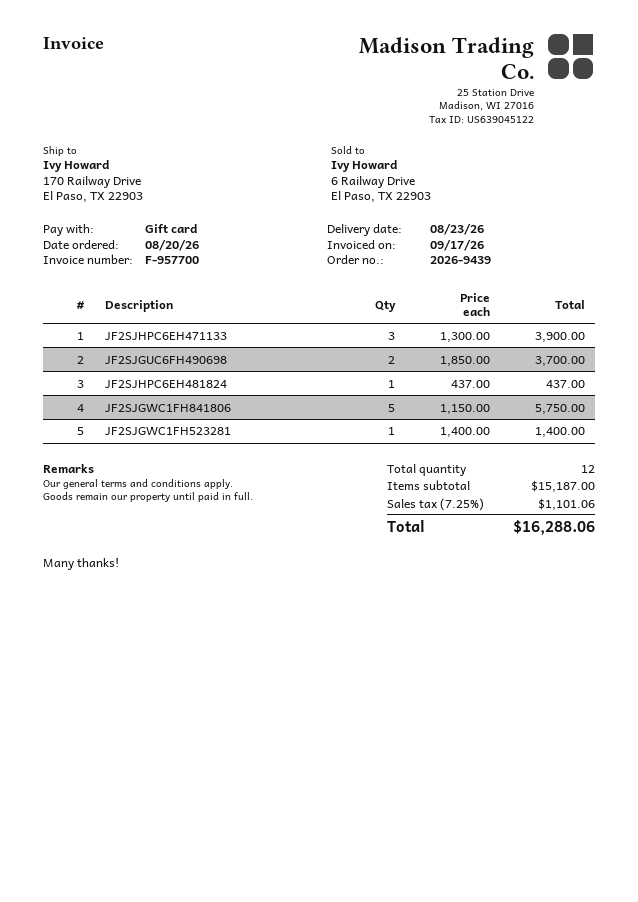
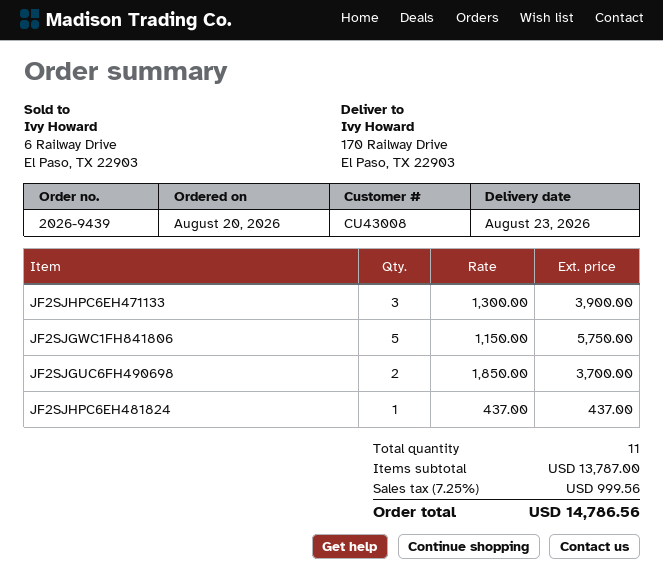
JF2SJGWC1FH523281: 1 x 1400.00 = 1400.00 -> none
total quantity: 12 -> 11
subtotal: 15187.00 -> 13787.00
tax: 7.25% = 1101.06 -> 7.25% = 999.56
total: 16288.06 -> 14786.56

